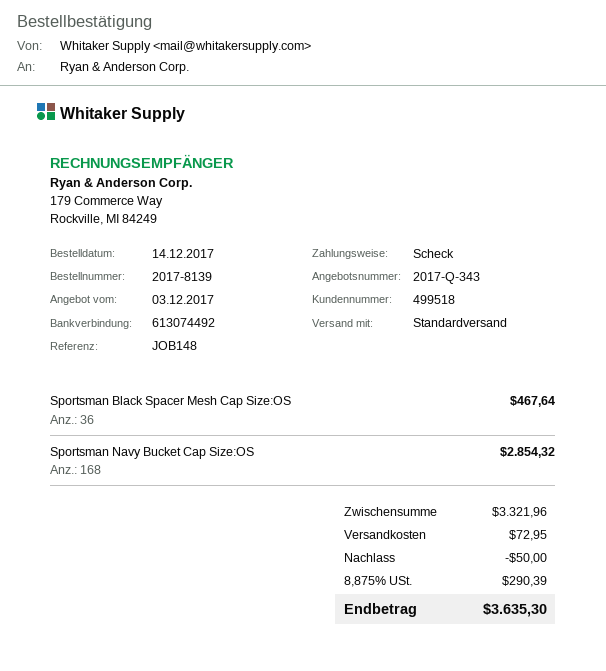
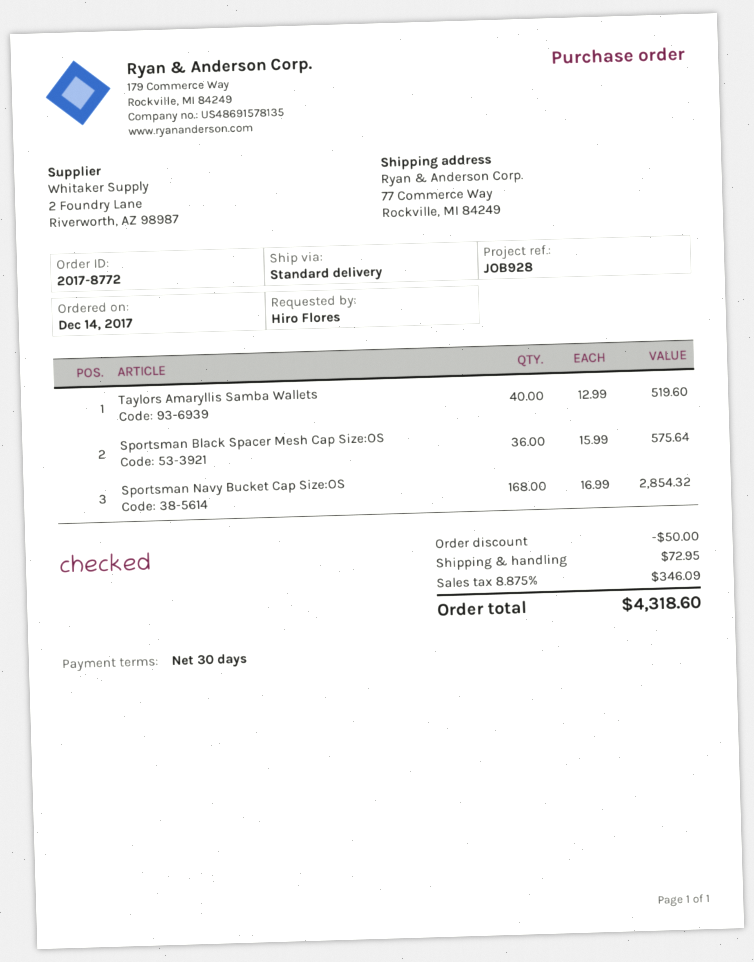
order number: 2017-8139 -> 2017-8772
reference: JOB148 -> JOB928
Sportsman Black Spacer Mesh Cap Size:OS: 36 for 467.64 -> 36 for 575.64
Taylors Amaryllis Samba Wallets: none -> 40 for 519.60
tax: 8.875% = 290.39 -> 8.875% = 346.09
total: 3635.30 -> 4318.60

